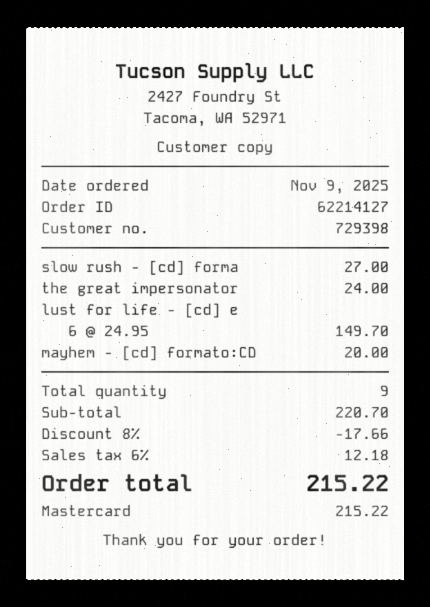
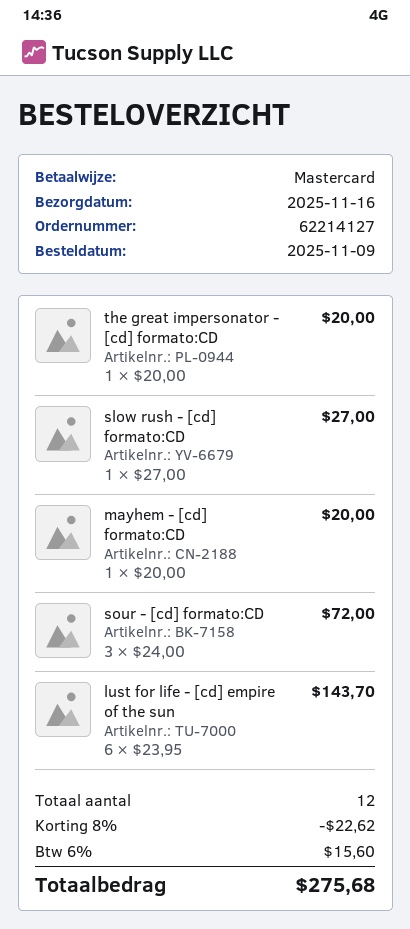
the great impersonator: 1 x 24.00 = 24.00 -> 1 x 20.00 = 20.00
lust for life - [cd] e: 6 x 24.95 = 149.70 -> 6 x 23.95 = 143.70
sour - [cd] formato:CD: none -> 3 x 24.00 = 72.00
total quantity: 9 -> 12
discount: 8% = 17.66 -> 8% = 22.62
tax: 6% = 12.18 -> 6% = 15.60
total: 215.22 -> 275.68

